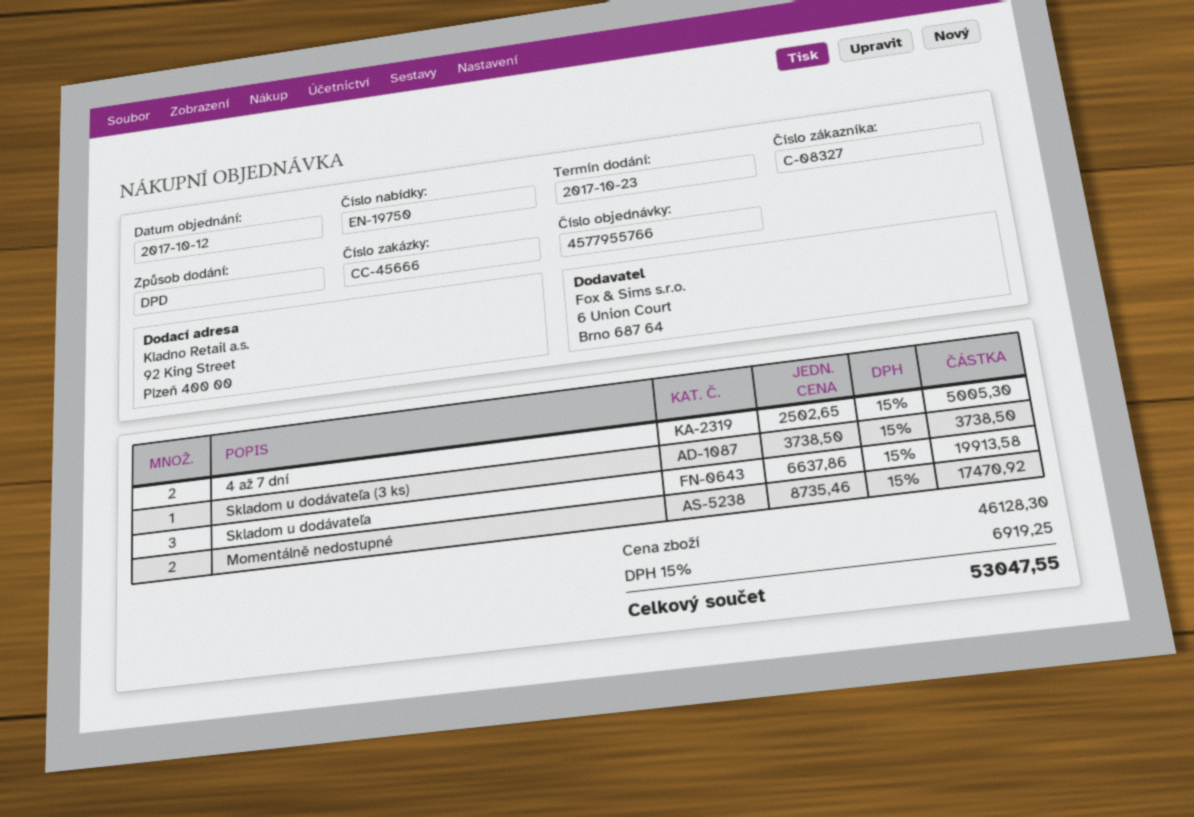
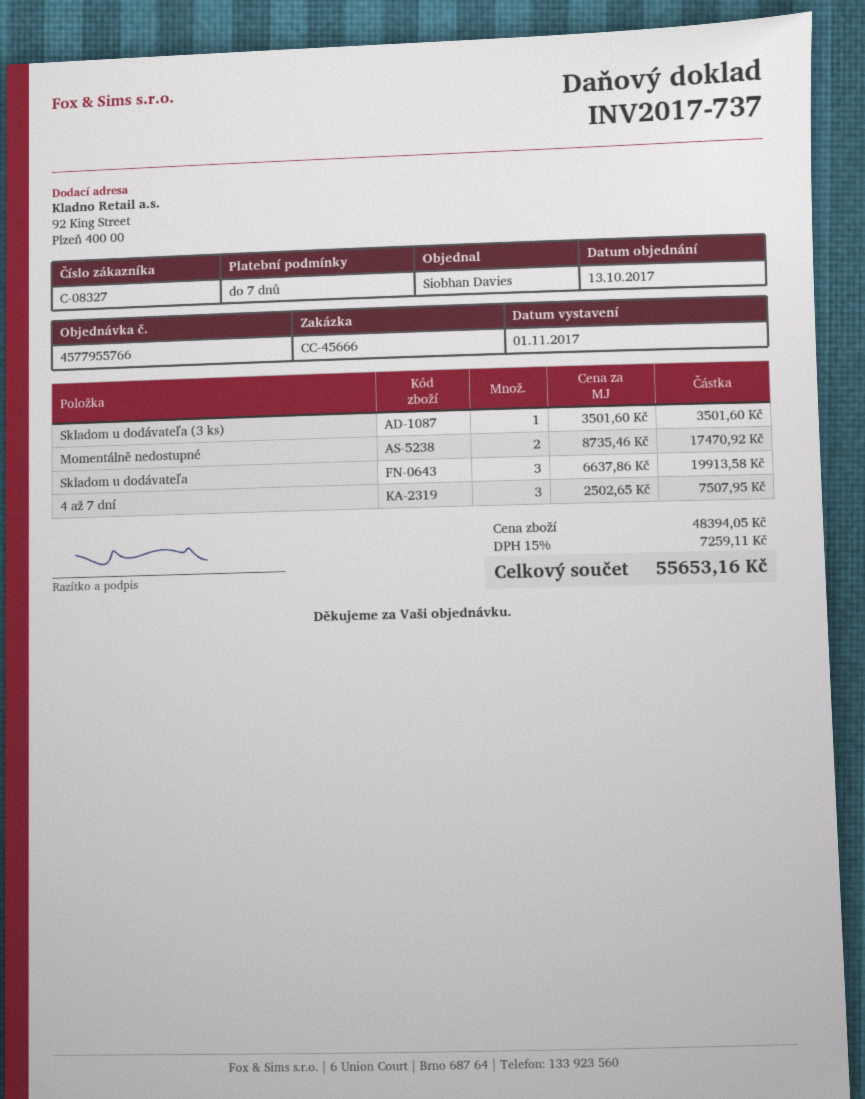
order date: 2017-10-12 -> 2017-10-13
4 až 7 dní: 2 x 2502.65 = 5005.30 -> 3 x 2502.65 = 7507.95
Skladom u dodávateľa (3 ks): 1 x 3738.50 = 3738.50 -> 1 x 3501.60 = 3501.60
subtotal: 46128.30 -> 48394.05
tax: 15% = 6919.25 -> 15% = 7259.11
total: 53047.55 -> 55653.16

